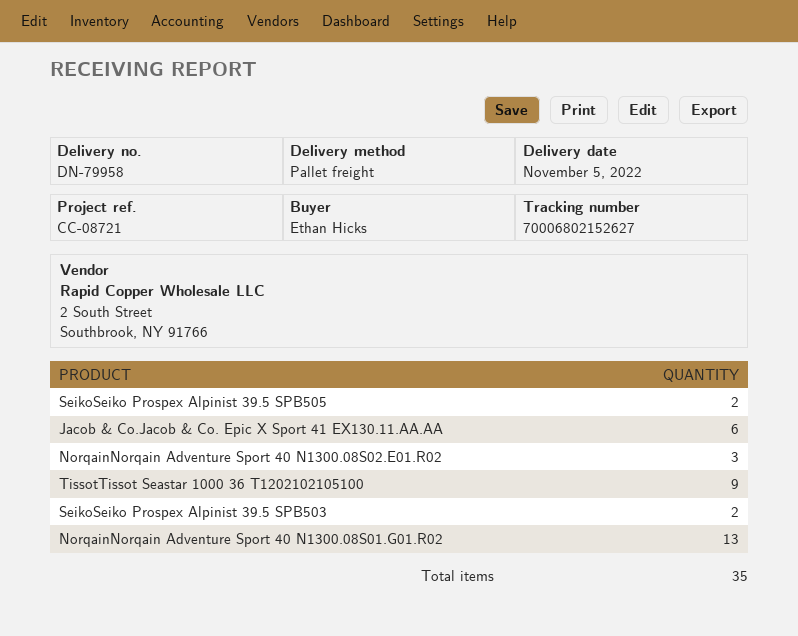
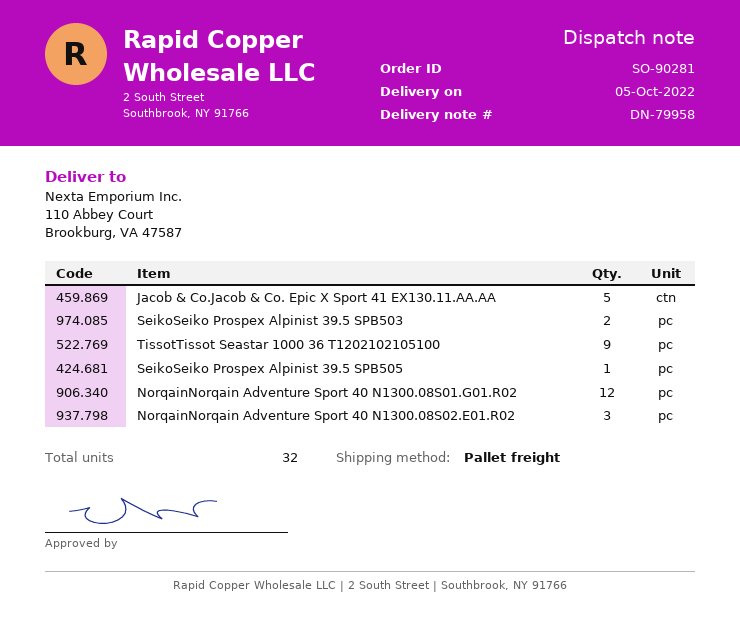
delivery date: 2022-11-05 -> 2022-10-05
SeikoSeiko Prospex Alpinist 39.5 SPB505: 2 -> 1
Jacob & Co.Jacob & Co. Epic X Sport 41 EX130.11.AA.AA: 6 -> 5
NorqainNorqain Adventure Sport 40 N1300.08S01.G01.R02: 13 -> 12
total quantity: 35 -> 32

